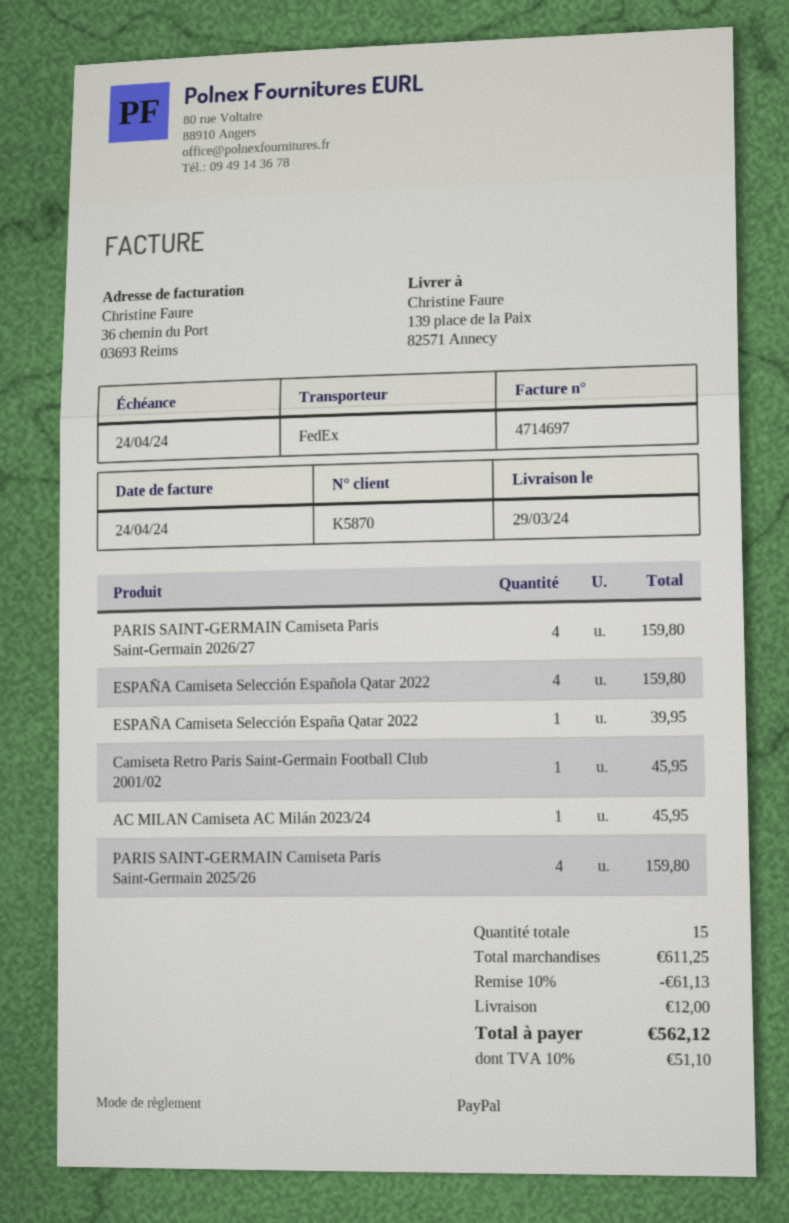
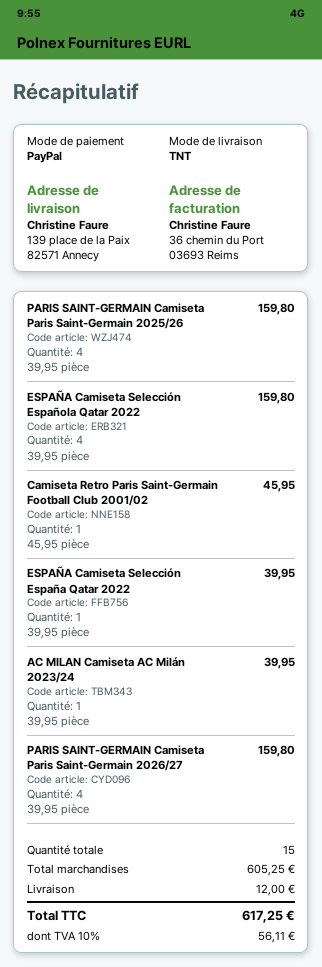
shipping method: FedEx -> TNT
AC MILAN Camiseta AC Milán 2023/24: 1 for 45.95 -> 1 for 39.95
subtotal: 611.25 -> 605.25
discount: 10% = 61.13 -> none
tax: 10% = 51.10 -> 10% = 56.11
total: 562.12 -> 617.25

